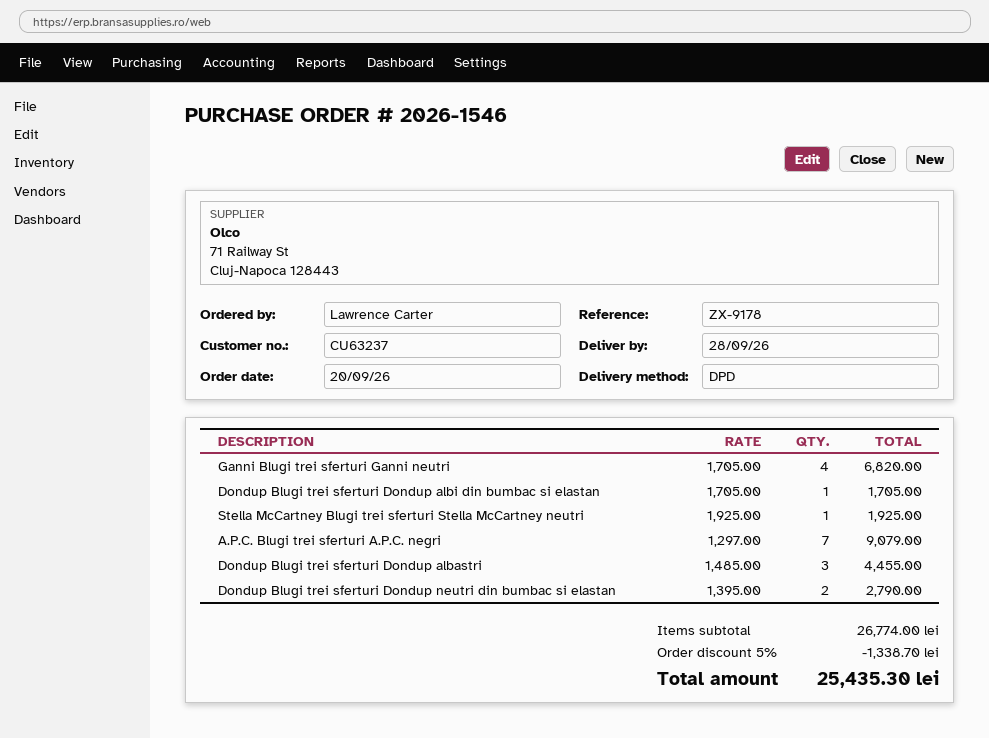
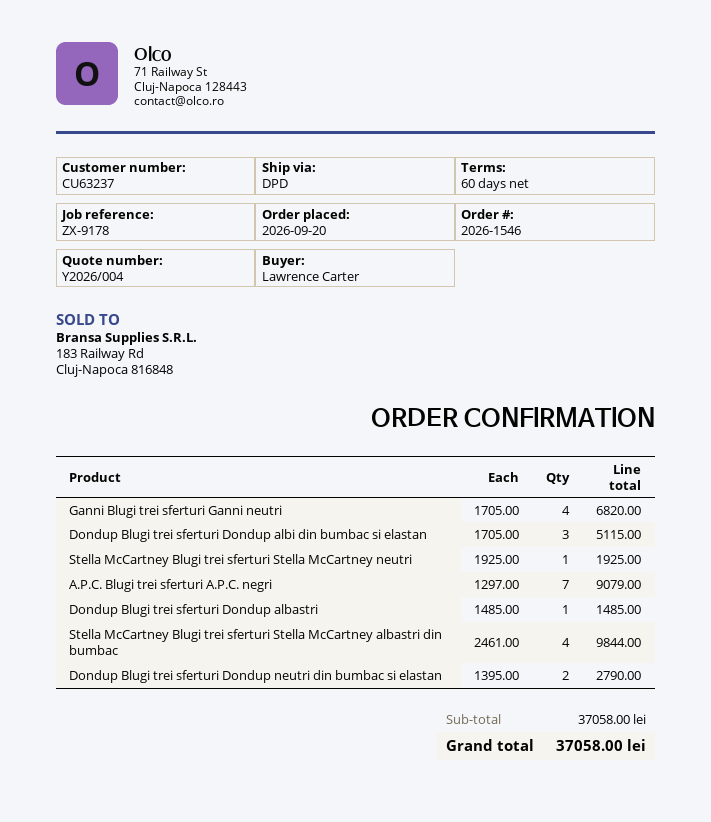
Dondup Blugi trei sferturi Dondup albi din bumbac si elastan: 1 x 1705.00 = 1705.00 -> 3 x 1705.00 = 5115.00
Dondup Blugi trei sferturi Dondup albastri: 3 x 1485.00 = 4455.00 -> 1 x 1485.00 = 1485.00
Stella McCartney Blugi trei sferturi Stella McCartney albastri din bumbac: none -> 4 x 2461.00 = 9844.00
subtotal: 26774.00 -> 37058.00
discount: 5% = 1338.70 -> none
total: 25435.30 -> 37058.00

